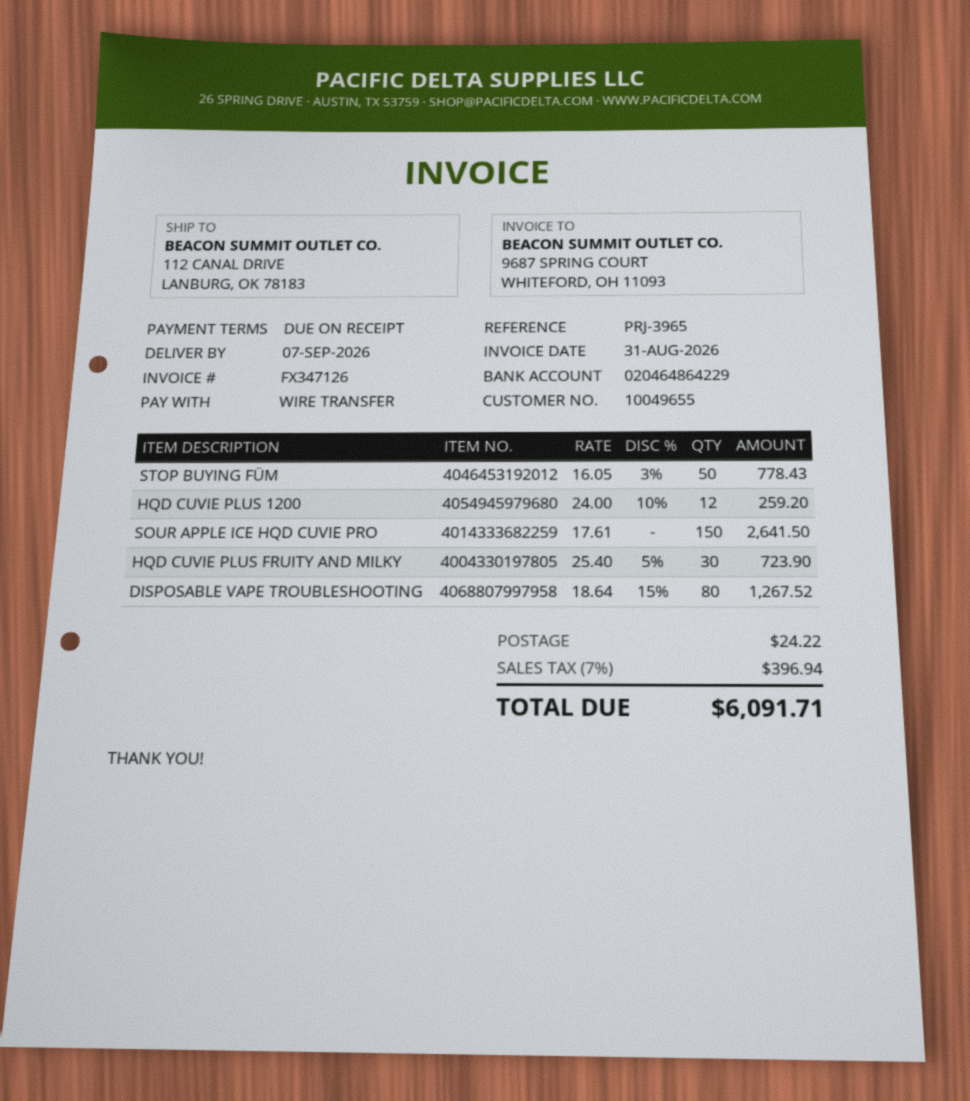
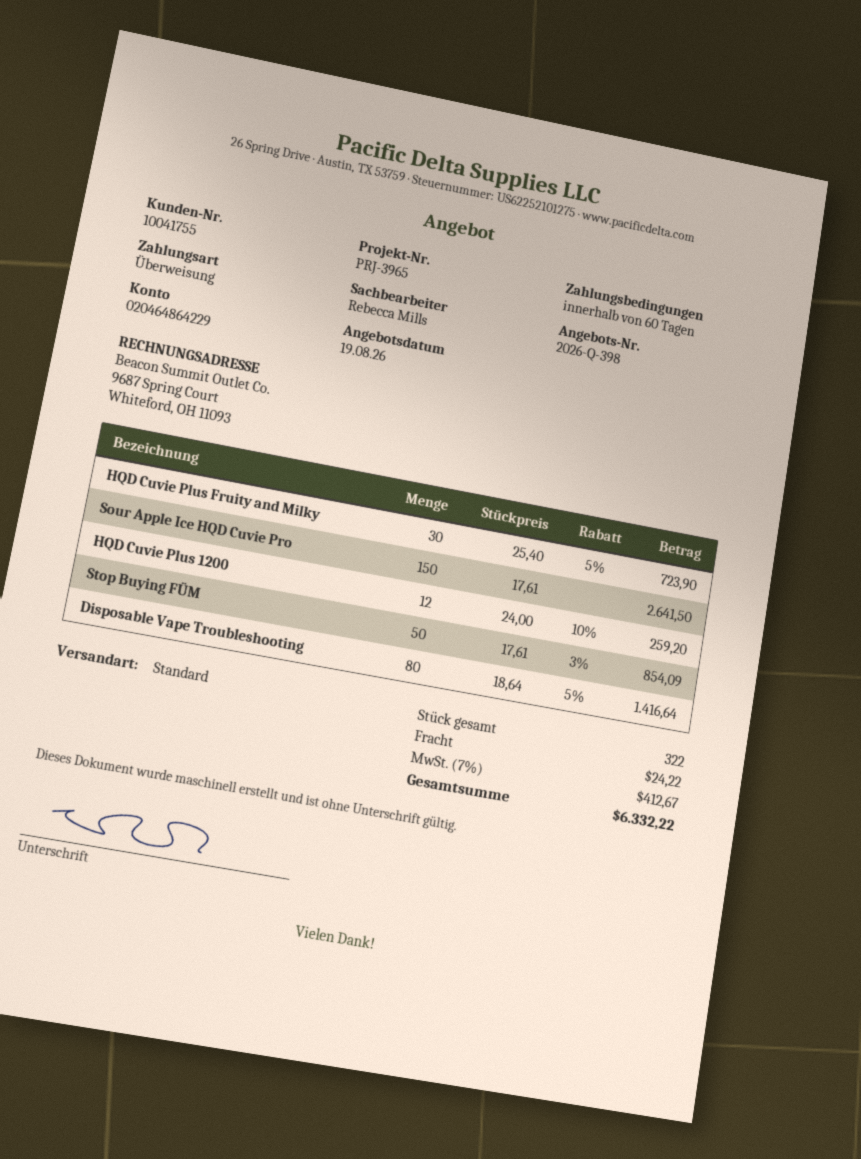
payment terms: on receipt -> 60 days
customer number: 10049655 -> 10041755
STOP BUYING FÜM: 50 x 16.05 - 3% = 778.43 -> 50 x 17.61 - 3% = 854.09
DISPOSABLE VAPE TROUBLESHOOTING: 80 x 18.64 - 15% = 1267.52 -> 80 x 18.64 - 5% = 1416.64
tax: 7% = 396.94 -> 7% = 412.67
total: 6091.71 -> 6332.22

